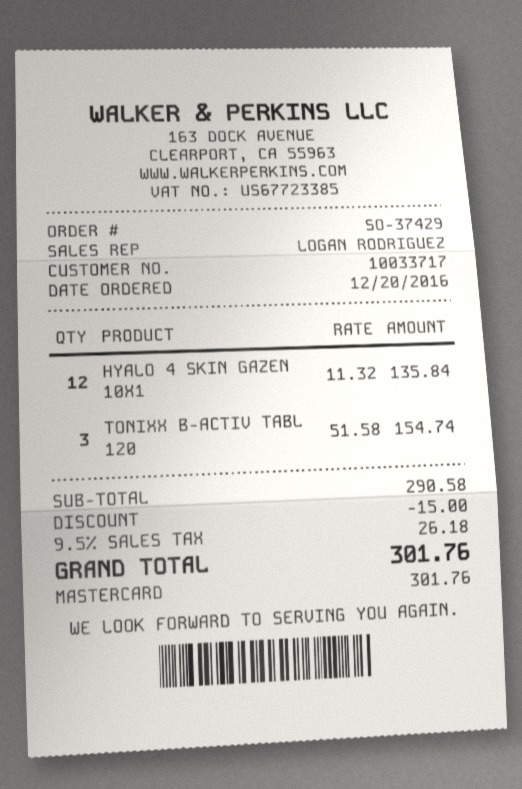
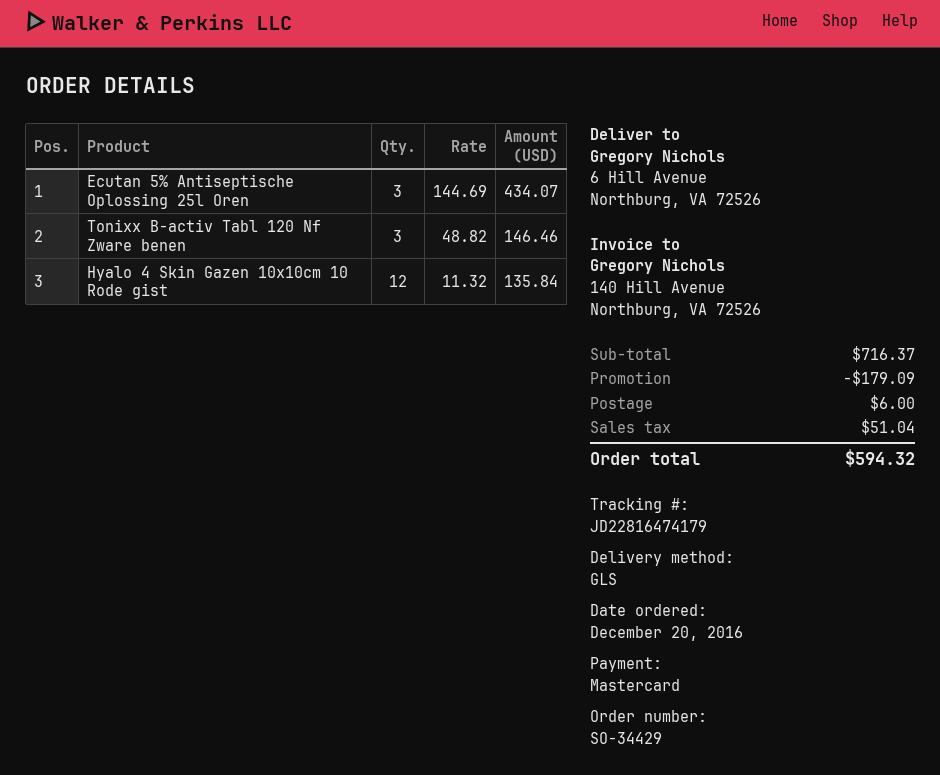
order number: SO-37429 -> SO-34429
TONIXX B-ACTIV TABL 120: 3 x 51.58 = 154.74 -> 3 x 48.82 = 146.46
Ecutan 5% Antiseptische Oplossing 25l Oren: none -> 3 x 144.69 = 434.07
subtotal: 290.58 -> 716.37
discount: 15.00 -> 179.09
shipping: none -> 6.00
tax: 26.18 -> 51.04
total: 301.76 -> 594.32

